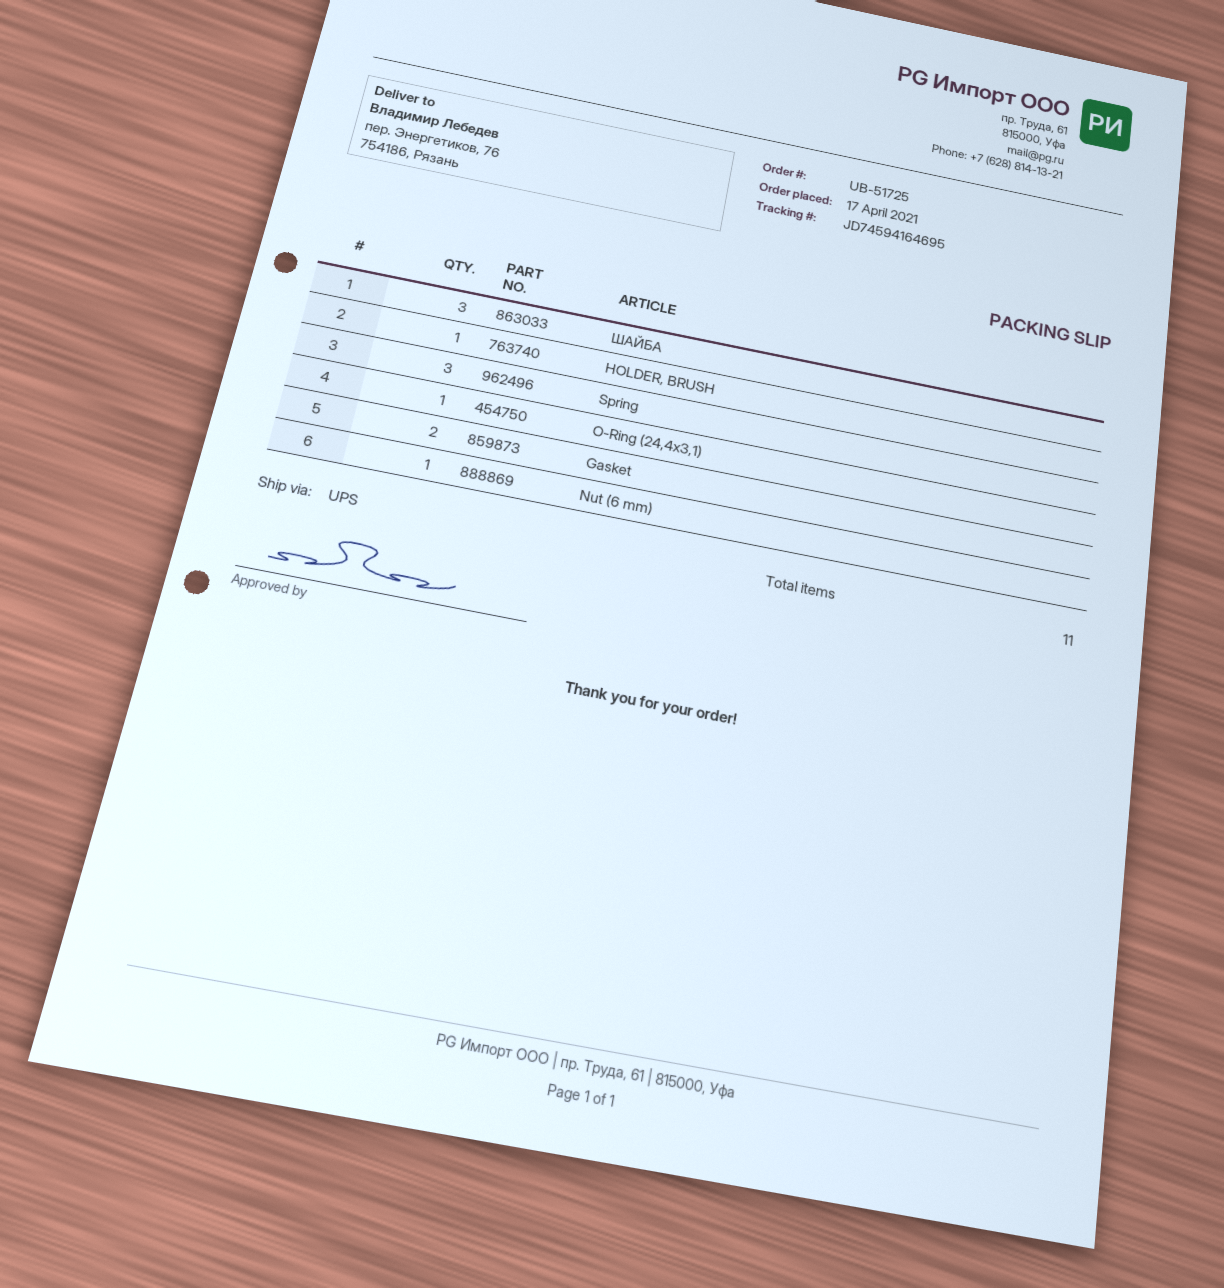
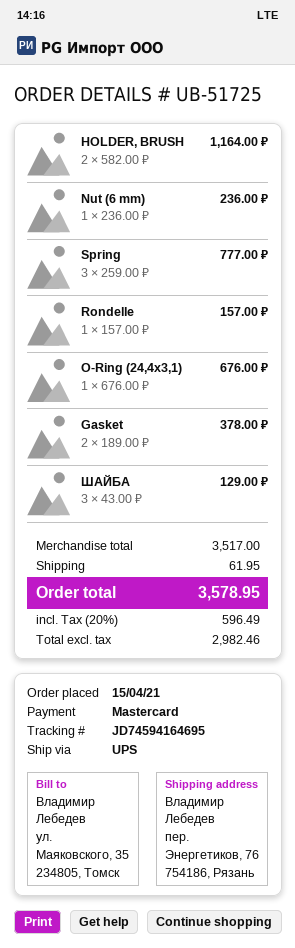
order date: 2021-04-17 -> 2021-04-15
HOLDER, BRUSH: 1 -> 2
Rondelle: none -> 1

